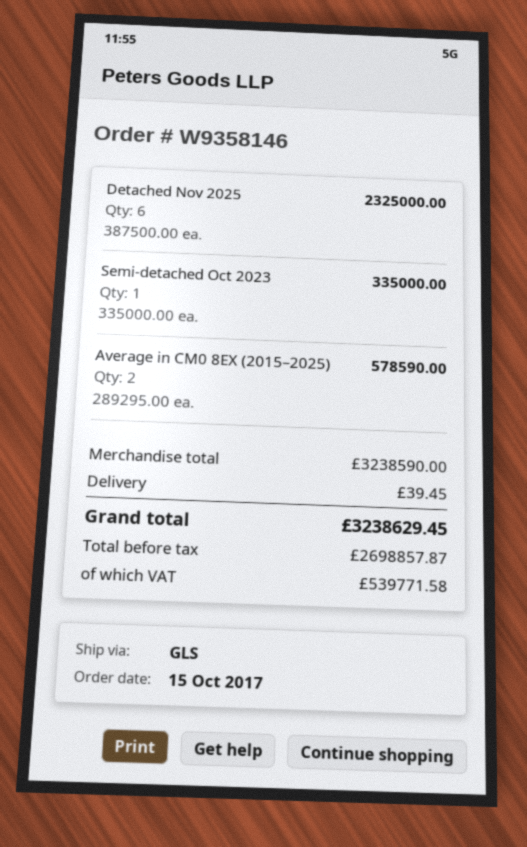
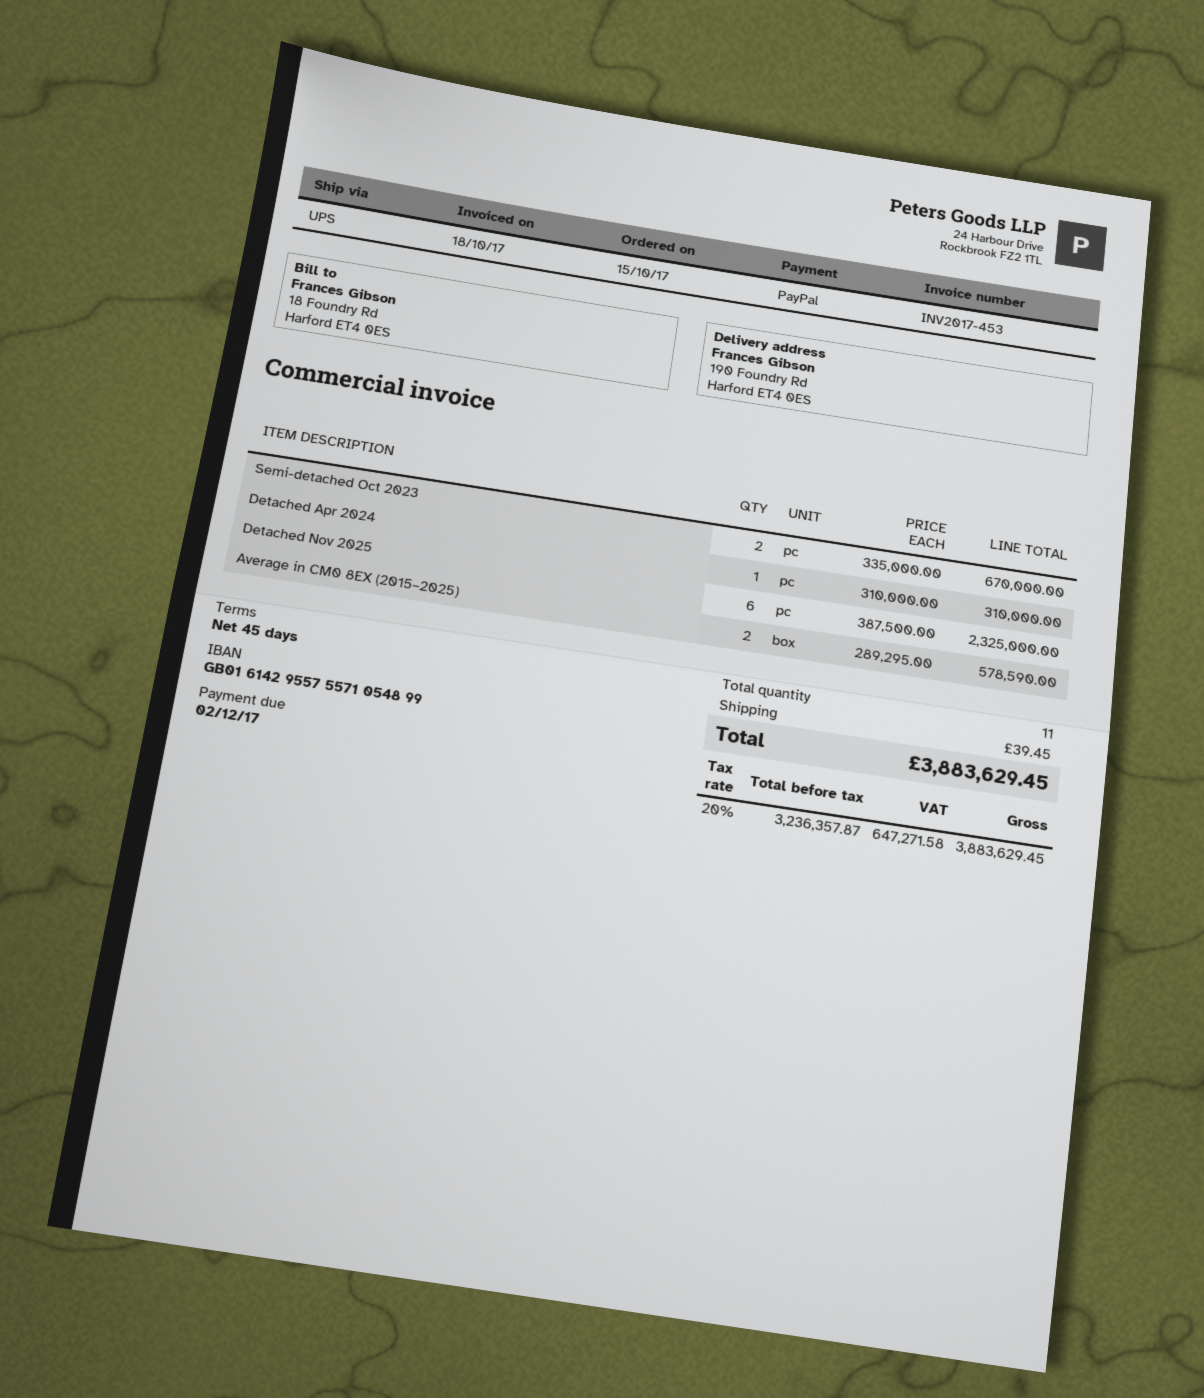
shipping method: GLS -> UPS
Semi-detached Oct 2023: 1 x 335000.00 = 335000.00 -> 2 x 335000.00 = 670000.00
Detached Apr 2024: none -> 1 x 310000.00 = 310000.00
net: 2698857.87 -> 3236357.87
tax: 539771.58 -> 647271.58
total: 3238629.45 -> 3883629.45

